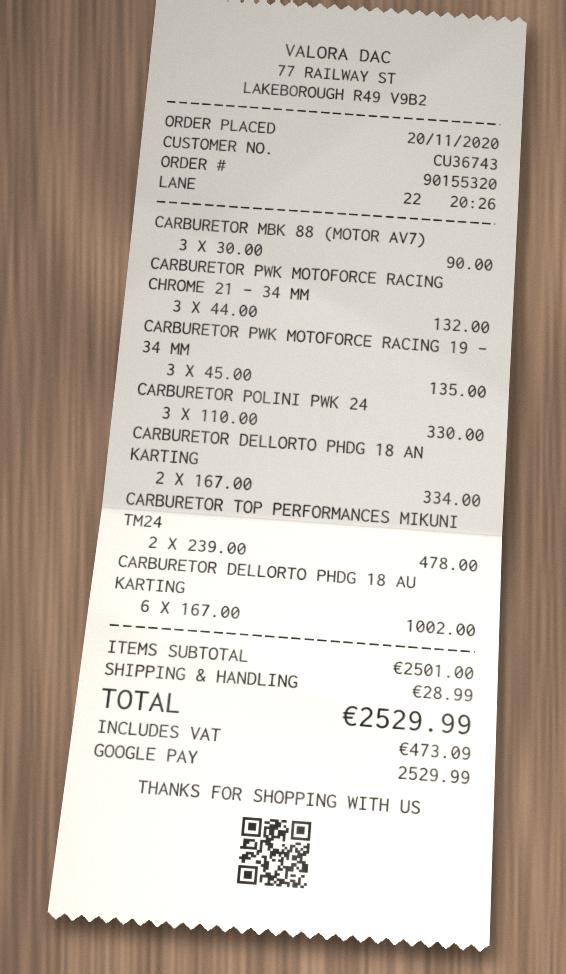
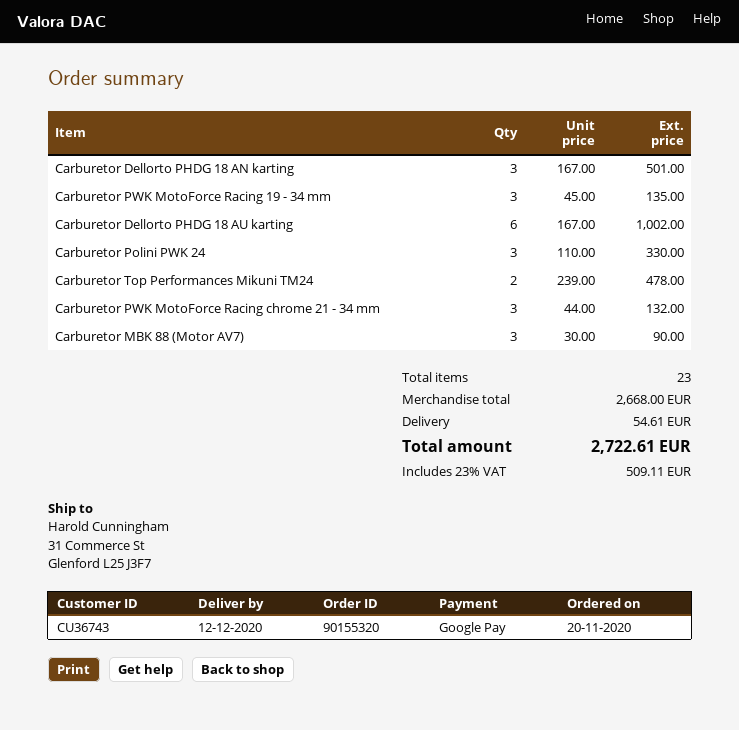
CARBURETOR DELLORTO PHDG 18 AN KARTING: 2 x 167.00 = 334.00 -> 3 x 167.00 = 501.00
subtotal: 2501.00 -> 2668.00
shipping: 28.99 -> 54.61
tax: 473.09 -> 509.11
total: 2529.99 -> 2722.61

